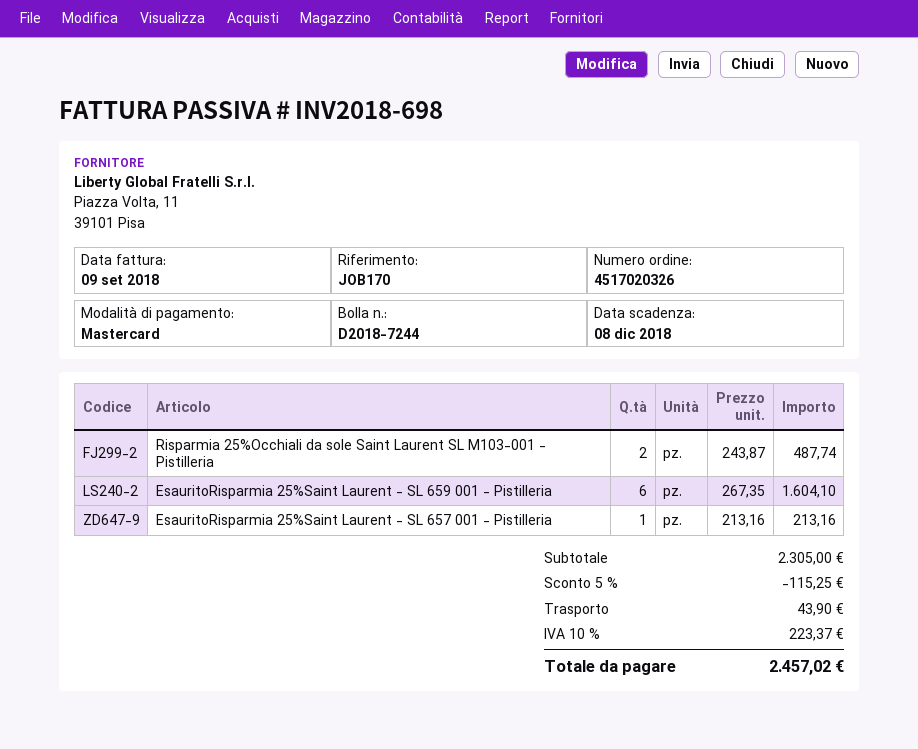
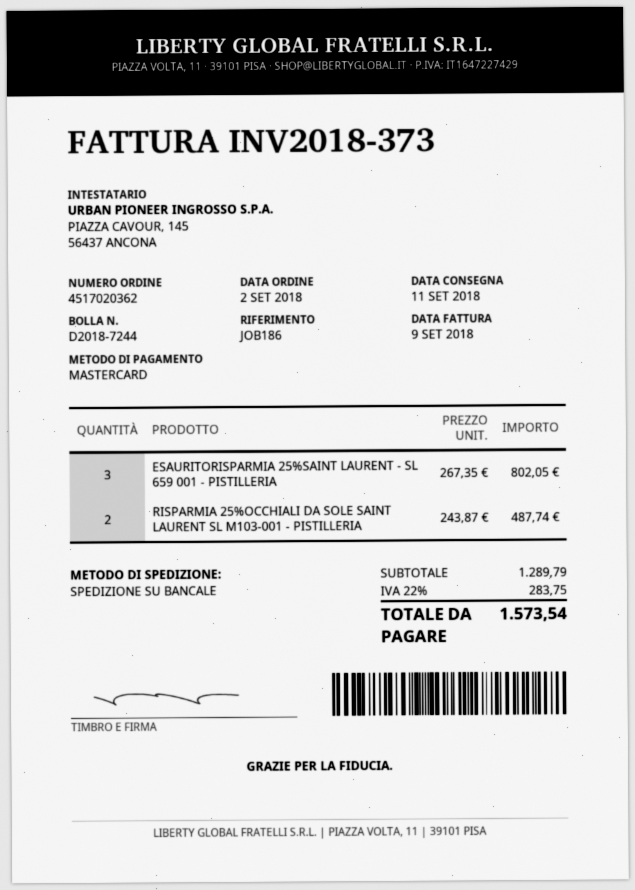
order number: 4517020326 -> 4517020362
invoice number: INV2018-698 -> INV2018-373
reference: JOB170 -> JOB186
EsauritoRisparmia 25%Saint Laurent - SL 659 001 - Pistilleria: 6 x 267.35 = 1604.10 -> 3 x 267.35 = 802.05
EsauritoRisparmia 25%Saint Laurent - SL 657 001 - Pistilleria: 1 x 213.16 = 213.16 -> none
subtotal: 2305.00 -> 1289.79
discount: 5% = 115.25 -> none
shipping: 43.90 -> none
tax: 10% = 223.37 -> 22% = 283.75
total: 2457.02 -> 1573.54

